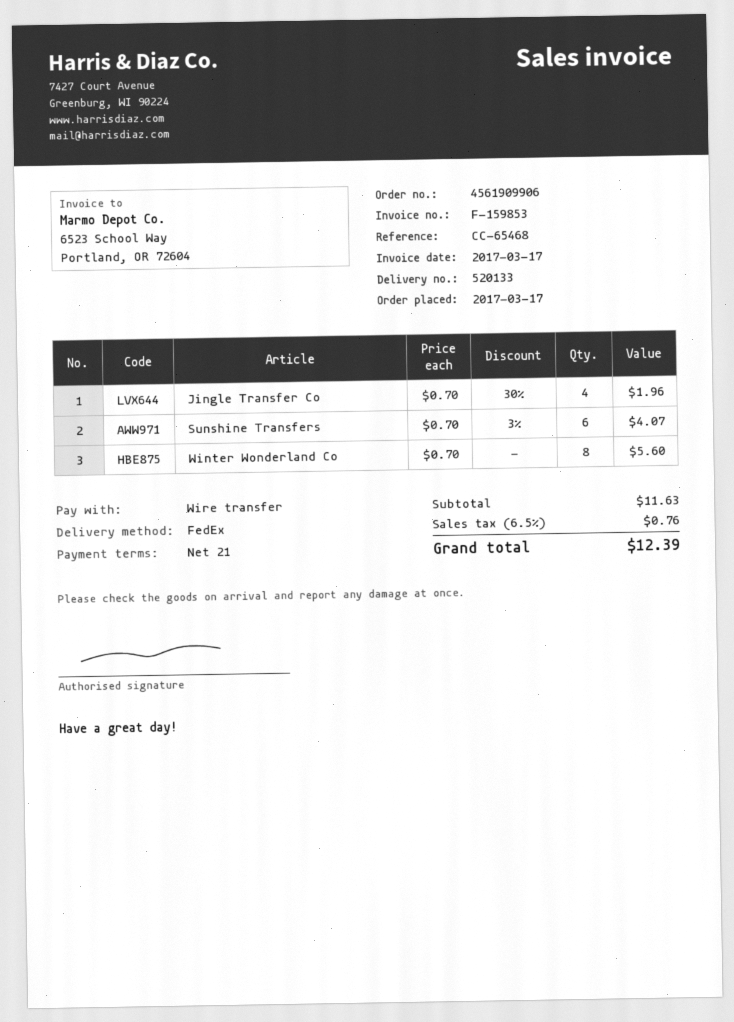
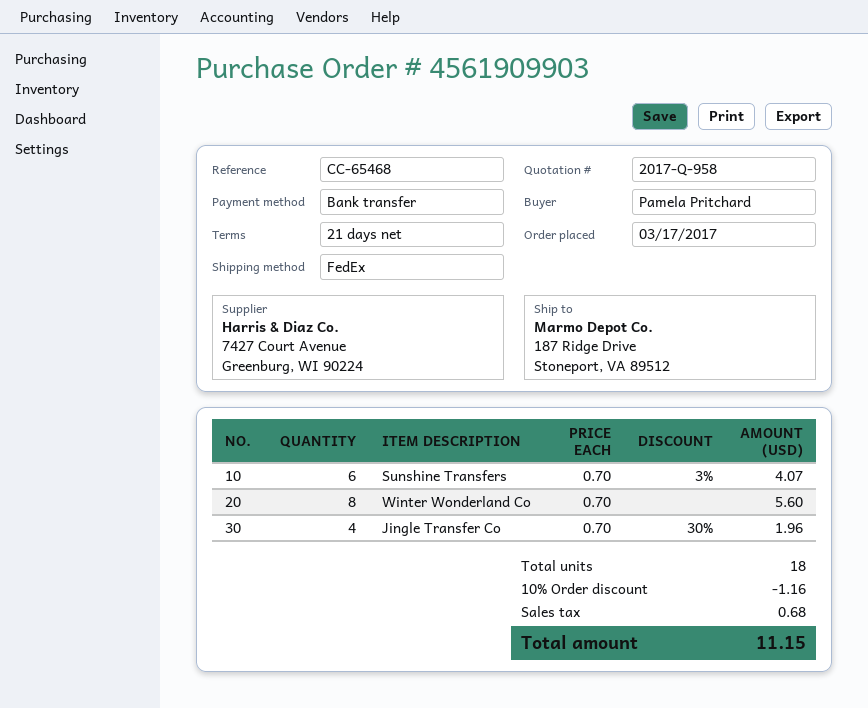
order number: 4561909906 -> 4561909903
discount: none -> 10% = 1.16
tax: 0.76 -> 0.68
total: 12.39 -> 11.15

